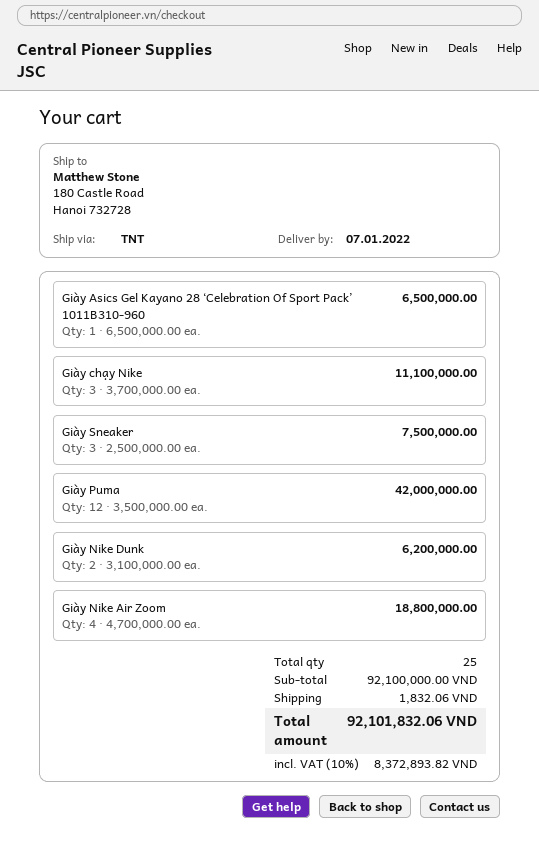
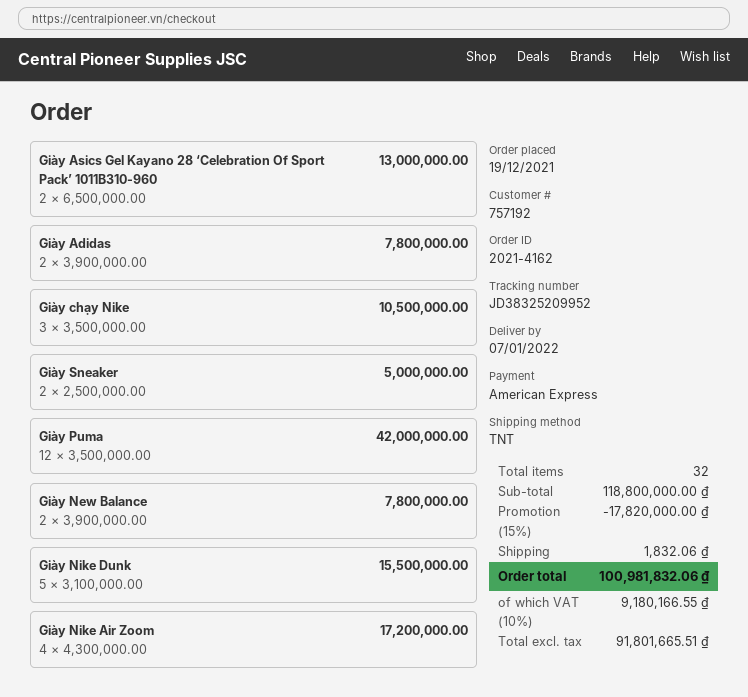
Giày Asics Gel Kayano 28 ‘Celebration Of Sport Pack’ 1011B310-960: 1 x 6500000.00 = 6500000.00 -> 2 x 6500000.00 = 13000000.00
Giày chạy Nike: 3 x 3700000.00 = 11100000.00 -> 3 x 3500000.00 = 10500000.00
Giày Sneaker: 3 x 2500000.00 = 7500000.00 -> 2 x 2500000.00 = 5000000.00
Giày Nike Dunk: 2 x 3100000.00 = 6200000.00 -> 5 x 3100000.00 = 15500000.00
Giày Nike Air Zoom: 4 x 4700000.00 = 18800000.00 -> 4 x 4300000.00 = 17200000.00
Giày Adidas: none -> 2 x 3900000.00 = 7800000.00
Giày New Balance: none -> 2 x 3900000.00 = 7800000.00
total quantity: 25 -> 32
subtotal: 92100000.00 -> 118800000.00
discount: none -> 15% = 17820000.00
tax: 10% = 8372893.82 -> 10% = 9180166.55
total: 92101832.06 -> 100981832.06

